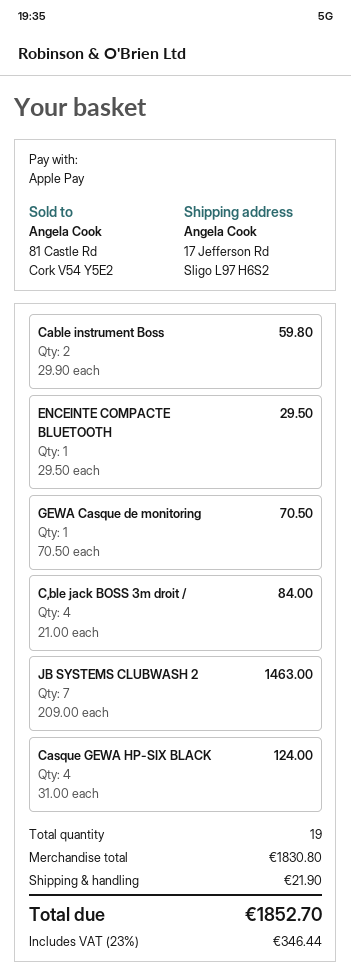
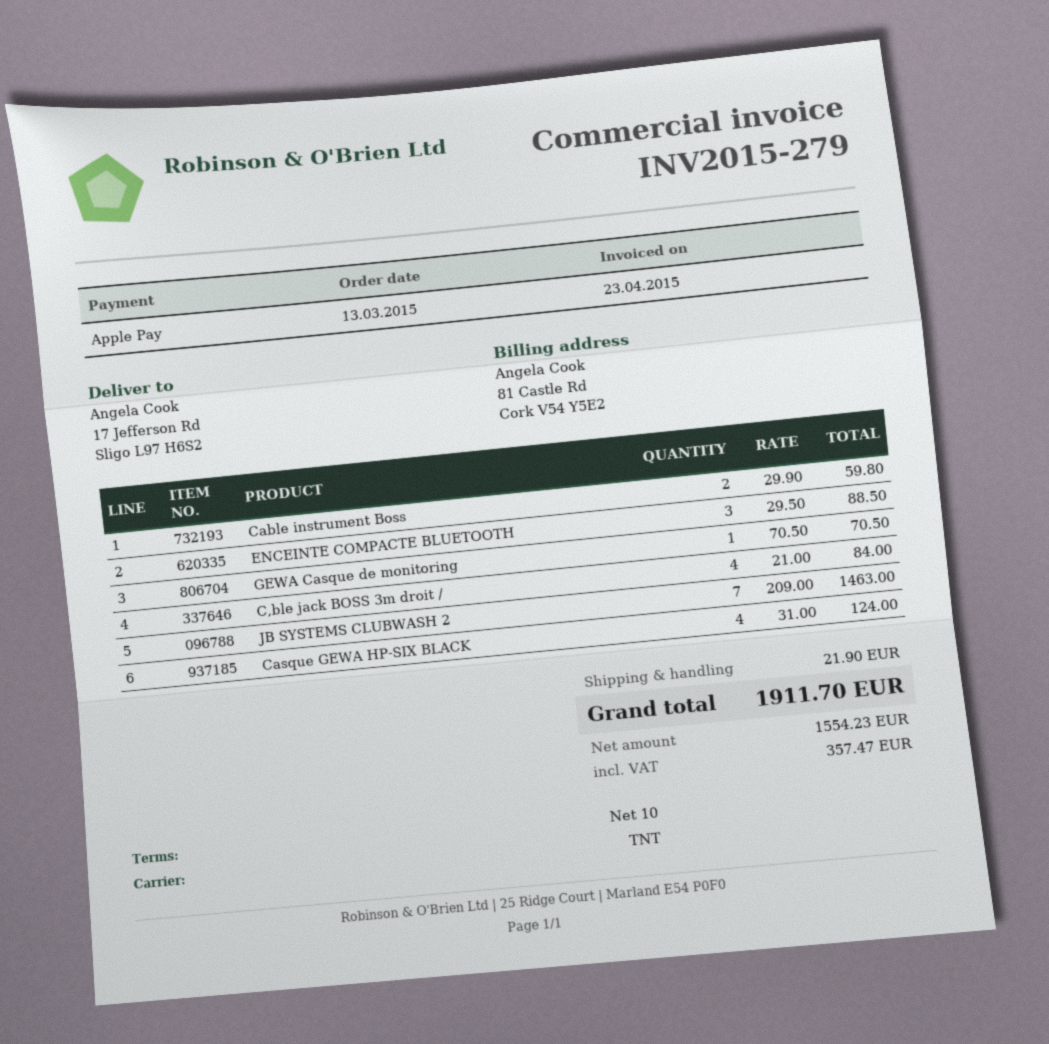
ENCEINTE COMPACTE BLUETOOTH: 1 x 29.50 = 29.50 -> 3 x 29.50 = 88.50
tax: 346.44 -> 357.47
total: 1852.70 -> 1911.70

